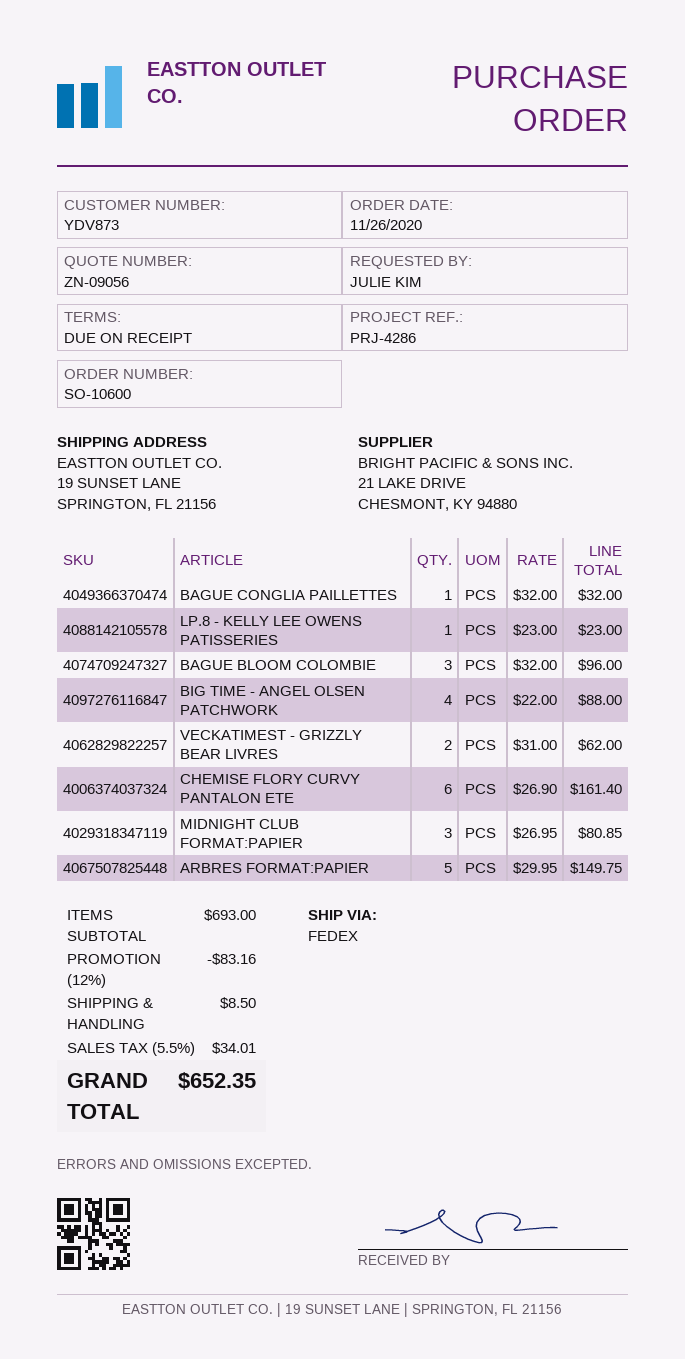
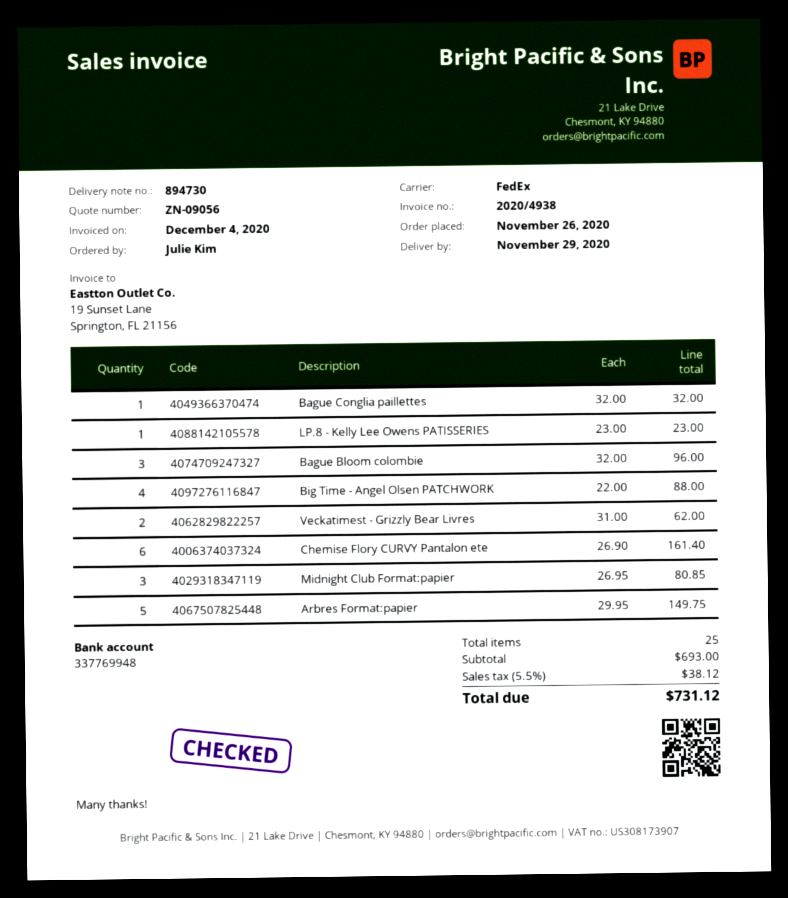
discount: 12% = 83.16 -> none
shipping: 8.50 -> none
tax: 5.5% = 34.01 -> 5.5% = 38.12
total: 652.35 -> 731.12

